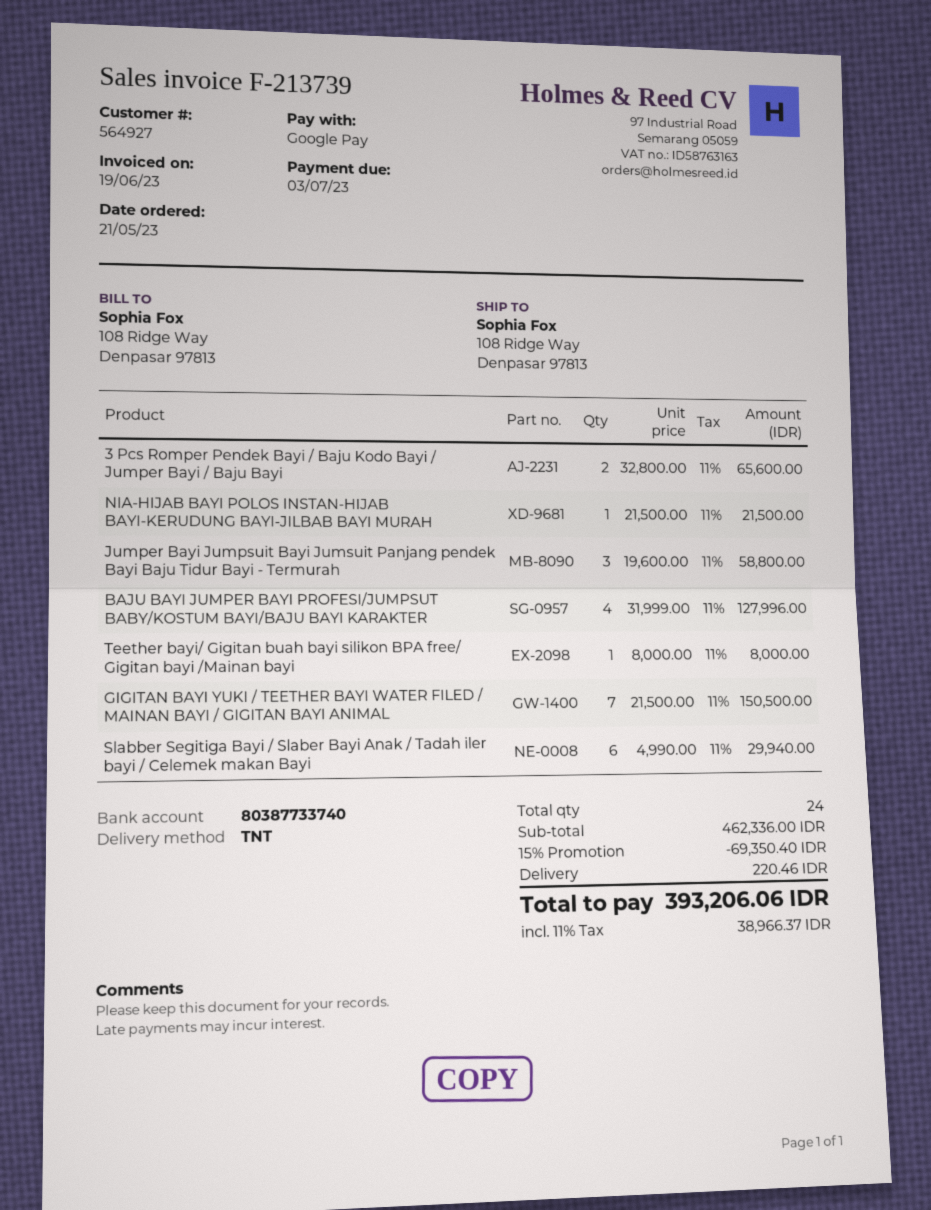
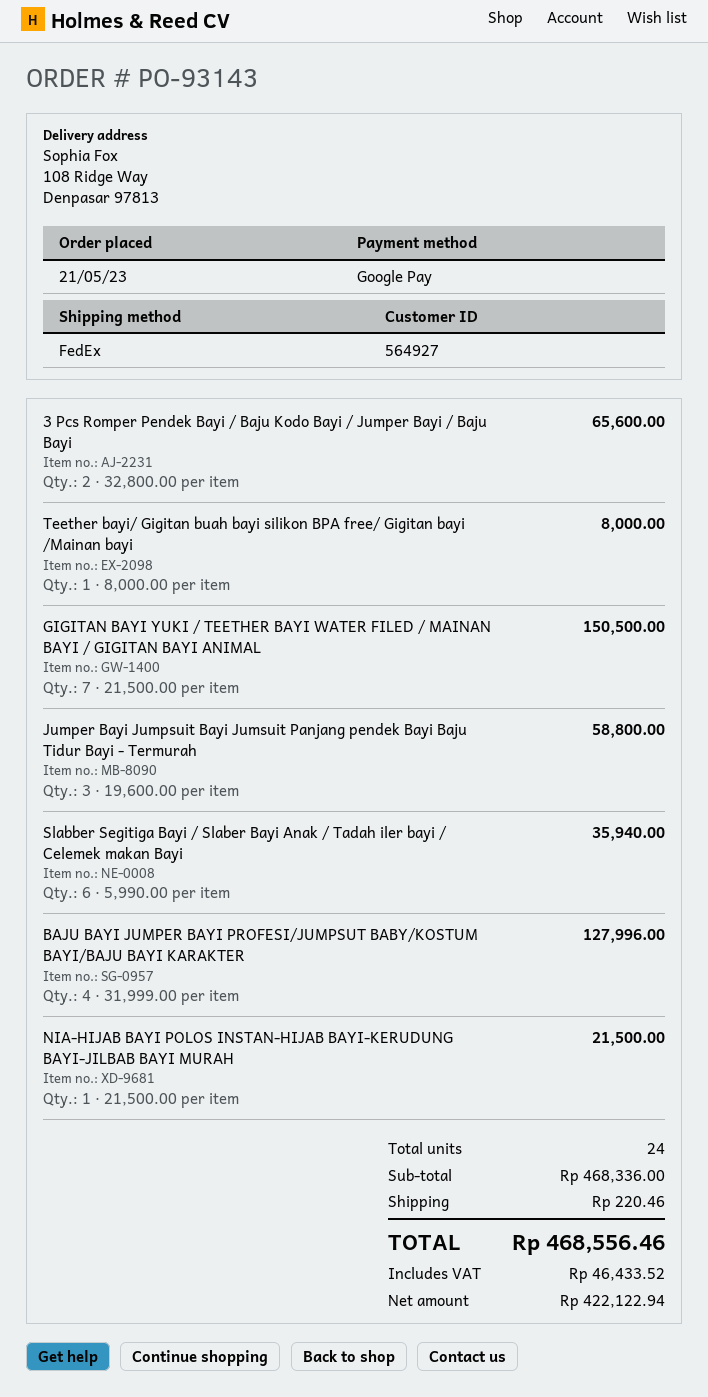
shipping method: TNT -> FedEx
Slabber Segitiga Bayi / Slaber Bayi Anak / Tadah iler bayi / Celemek makan Bayi: 6 x 4990.00 = 29940.00 -> 6 x 5990.00 = 35940.00
subtotal: 462336.00 -> 468336.00
discount: 15% = 69350.40 -> none
tax: 38966.37 -> 46433.52
total: 393206.06 -> 468556.46

